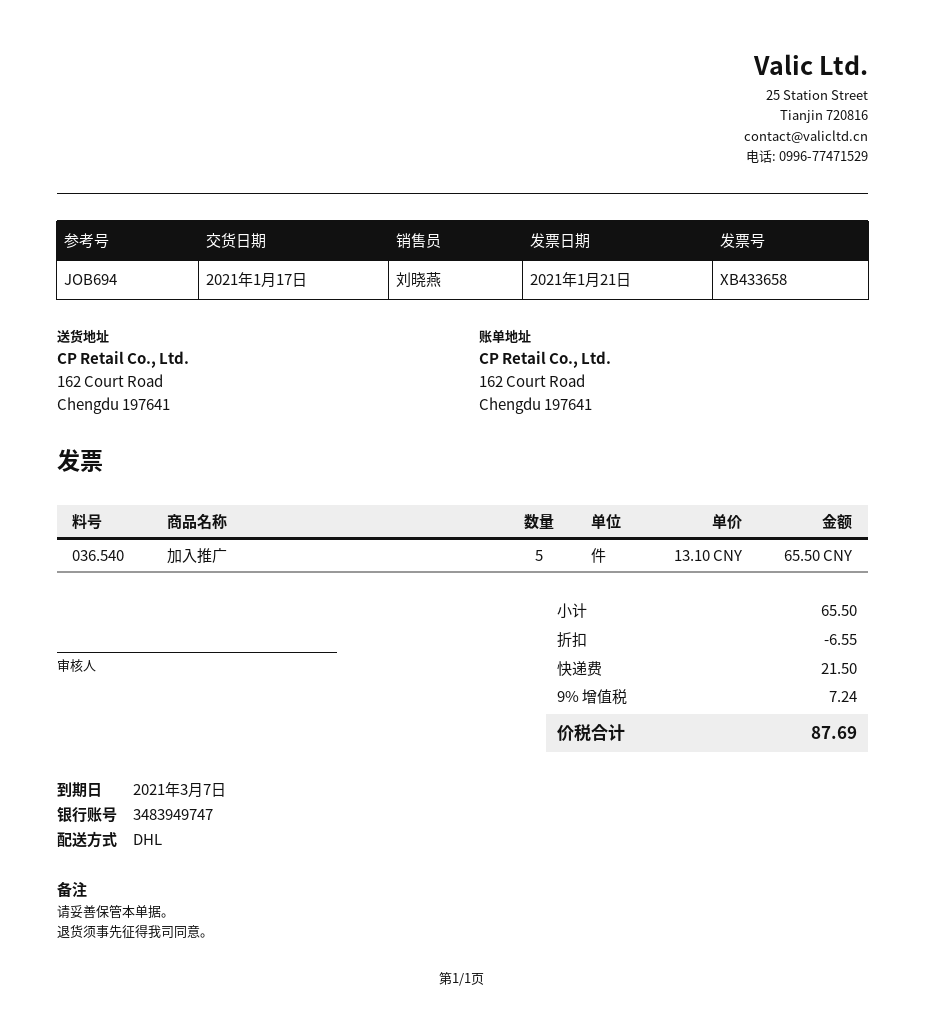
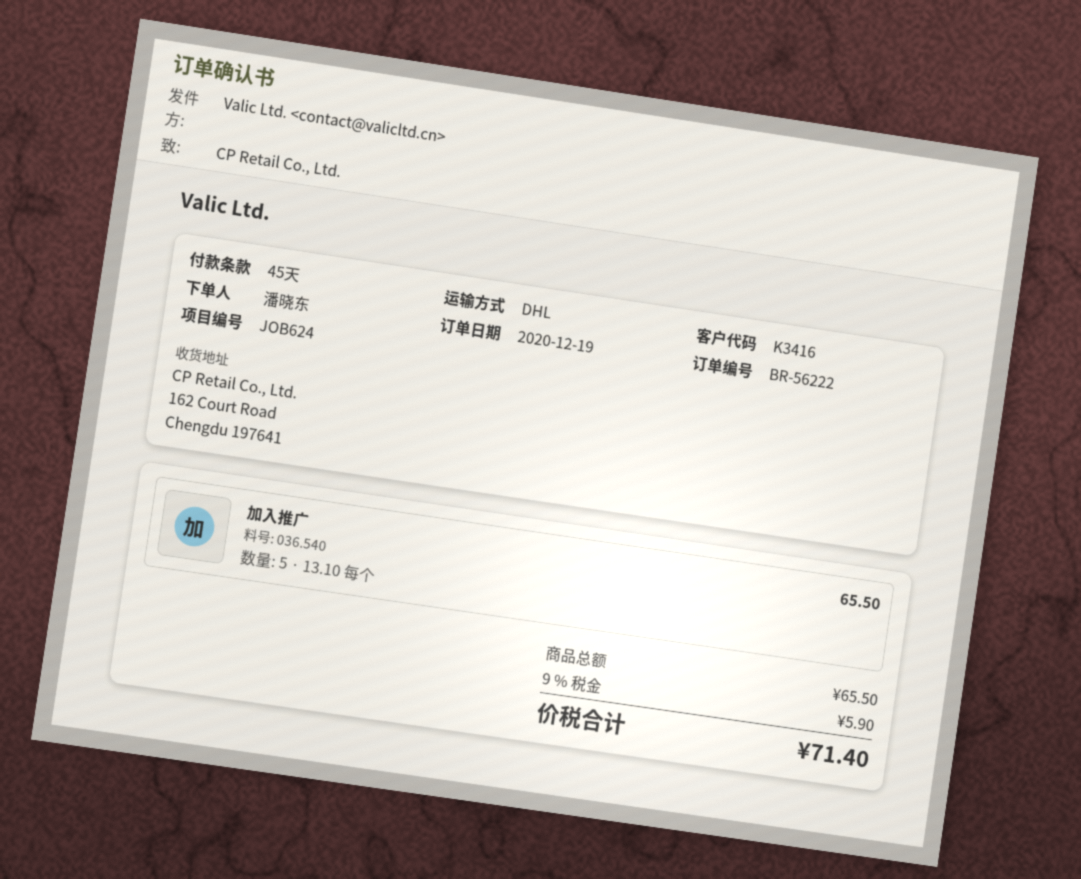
reference: JOB694 -> JOB624
discount: 6.55 -> none
shipping: 21.50 -> none
tax: 9% = 7.24 -> 9% = 5.90
total: 87.69 -> 71.40

